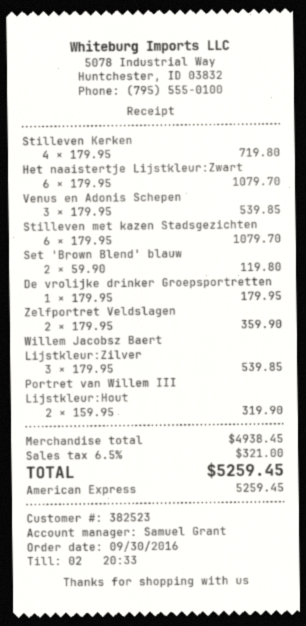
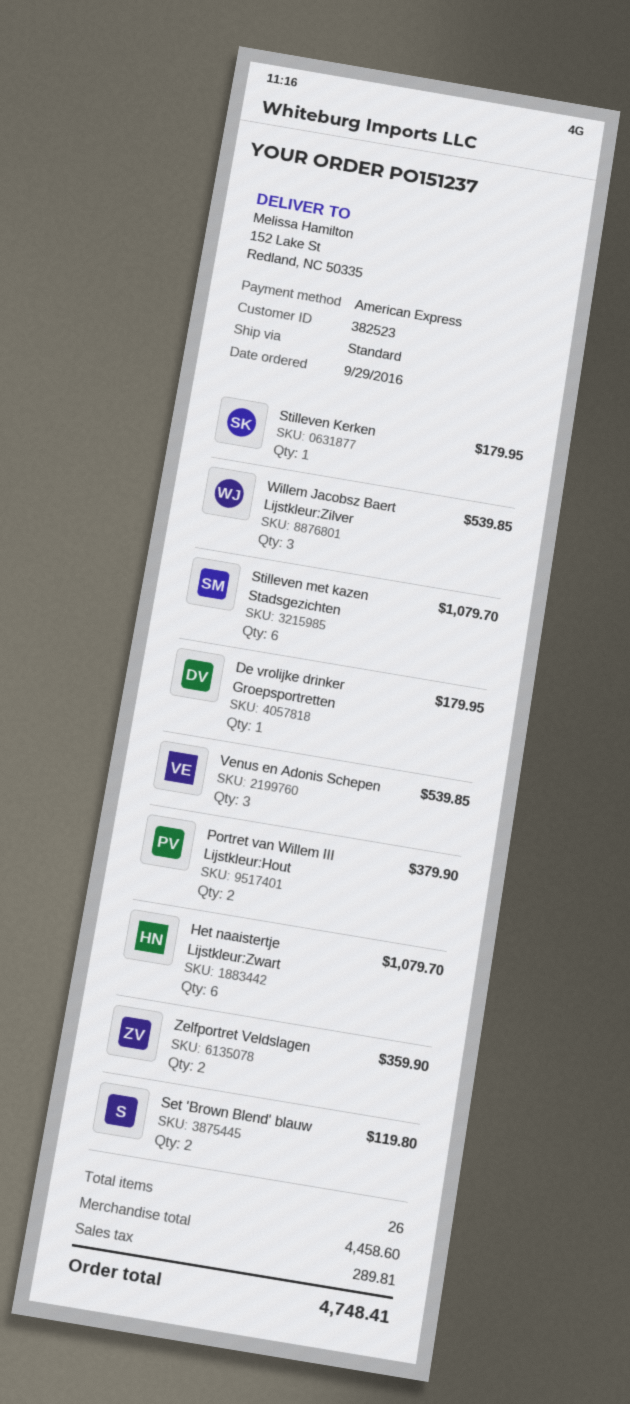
order date: 2016-09-30 -> 2016-09-29
Stilleven Kerken: 4 for 719.80 -> 1 for 179.95
Portret van Willem III Lijstkleur:Hout: 2 for 319.90 -> 2 for 379.90
subtotal: 4938.45 -> 4458.60
tax: 321.00 -> 289.81
total: 5259.45 -> 4748.41

